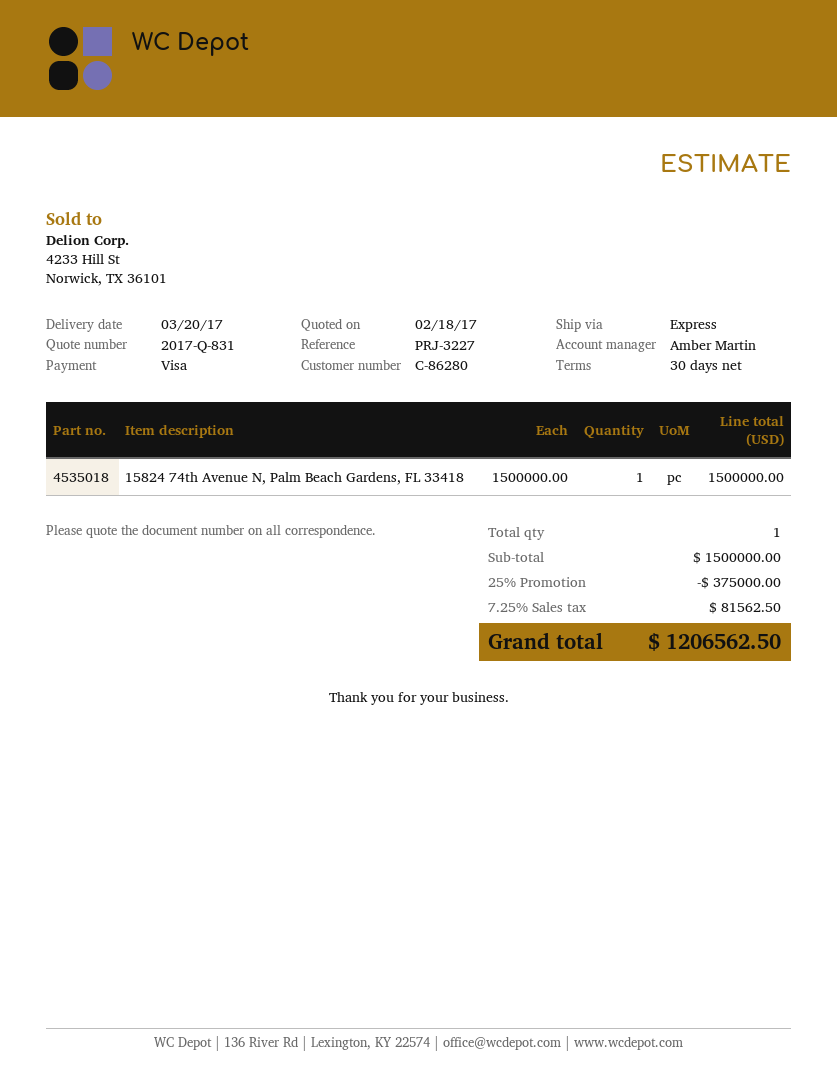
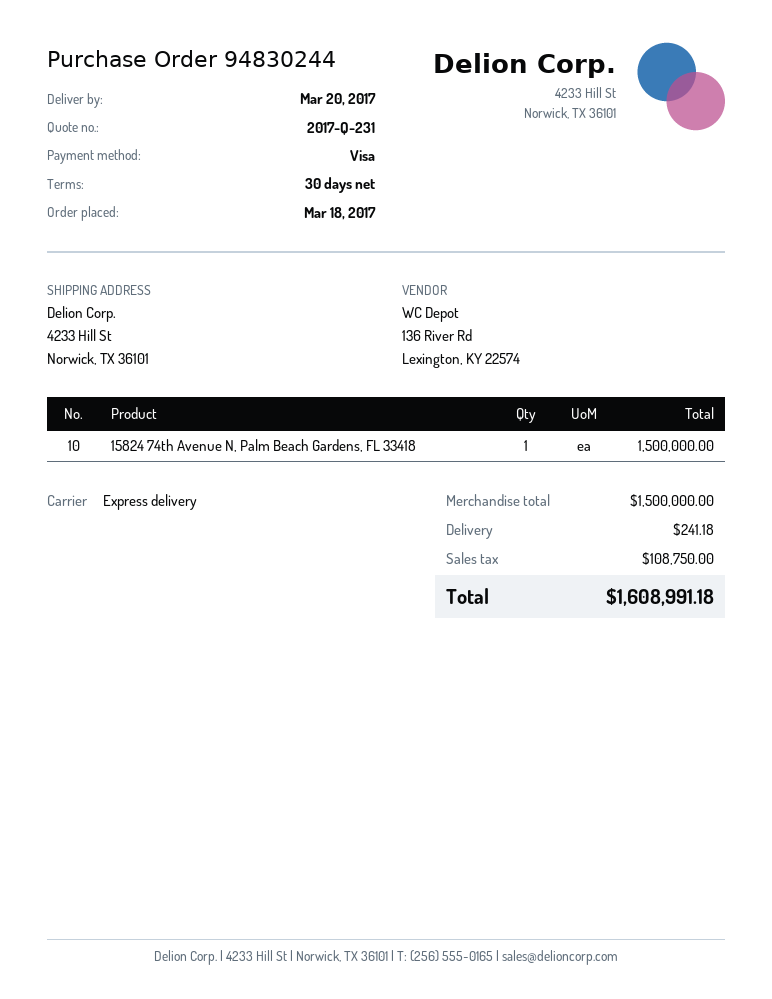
quote number: 2017-Q-831 -> 2017-Q-231
discount: 25% = 375000.00 -> none
shipping: none -> 241.18
tax: 81562.50 -> 108750.00
total: 1206562.50 -> 1608991.18

